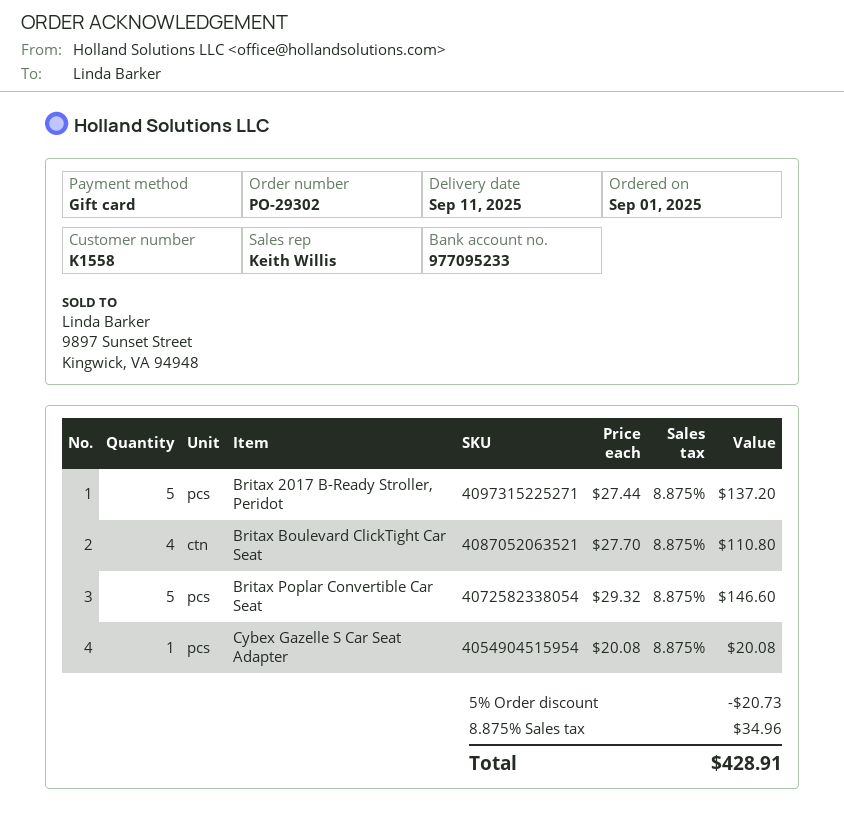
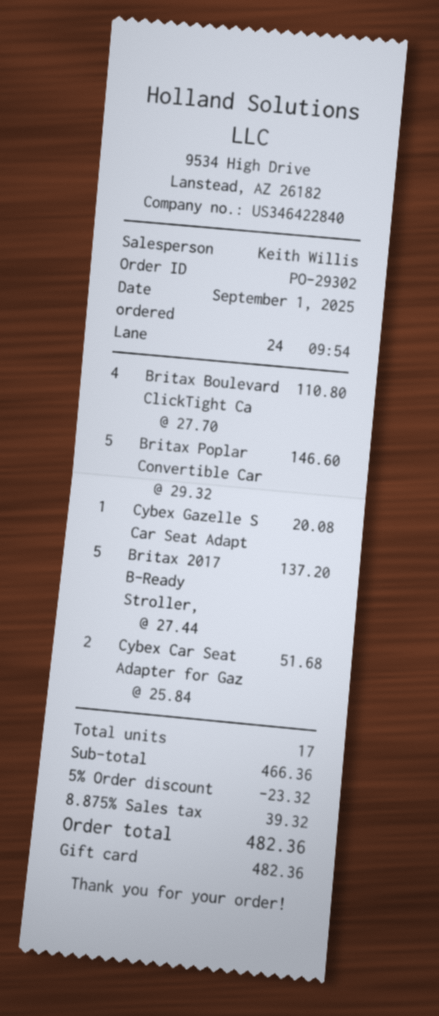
Cybex Car Seat Adapter for Gaz: none -> 2 x 25.84 = 51.68
discount: 5% = 20.73 -> 5% = 23.32
tax: 8.875% = 34.96 -> 8.875% = 39.32
total: 428.91 -> 482.36

